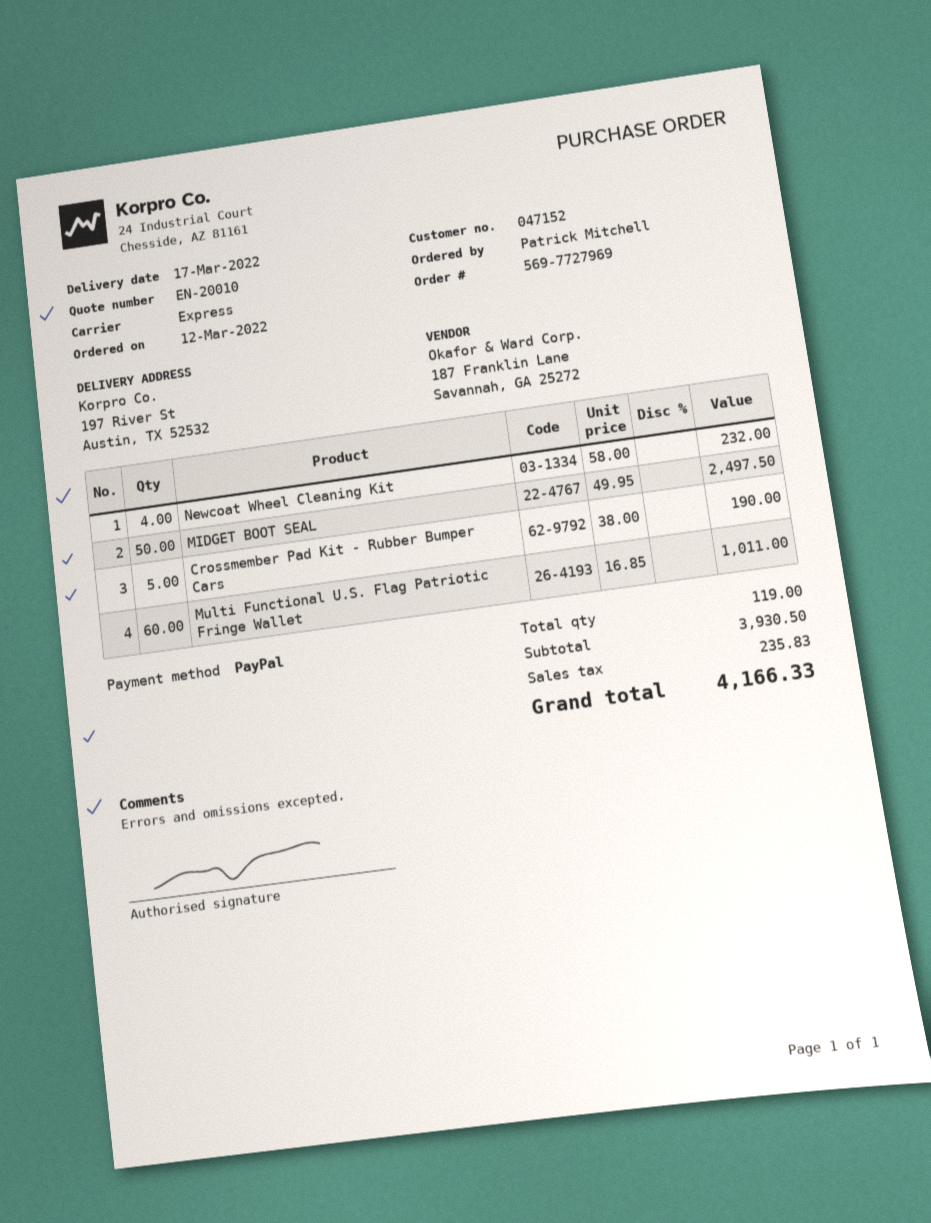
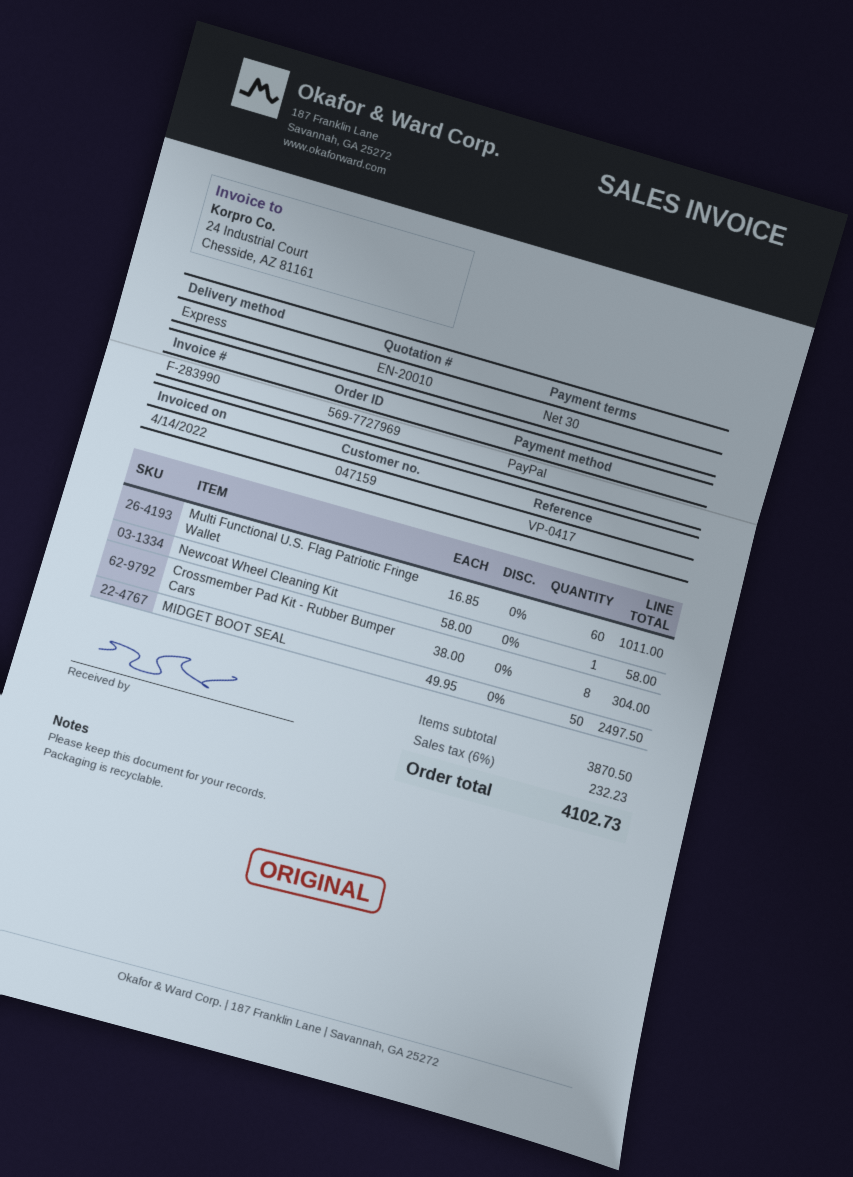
customer number: 047152 -> 047159
Newcoat Wheel Cleaning Kit: 4 x 58.00 = 232.00 -> 1 x 58.00 = 58.00
Crossmember Pad Kit - Rubber Bumper Cars: 5 x 38.00 = 190.00 -> 8 x 38.00 = 304.00
subtotal: 3930.50 -> 3870.50
tax: 235.83 -> 232.23
total: 4166.33 -> 4102.73

